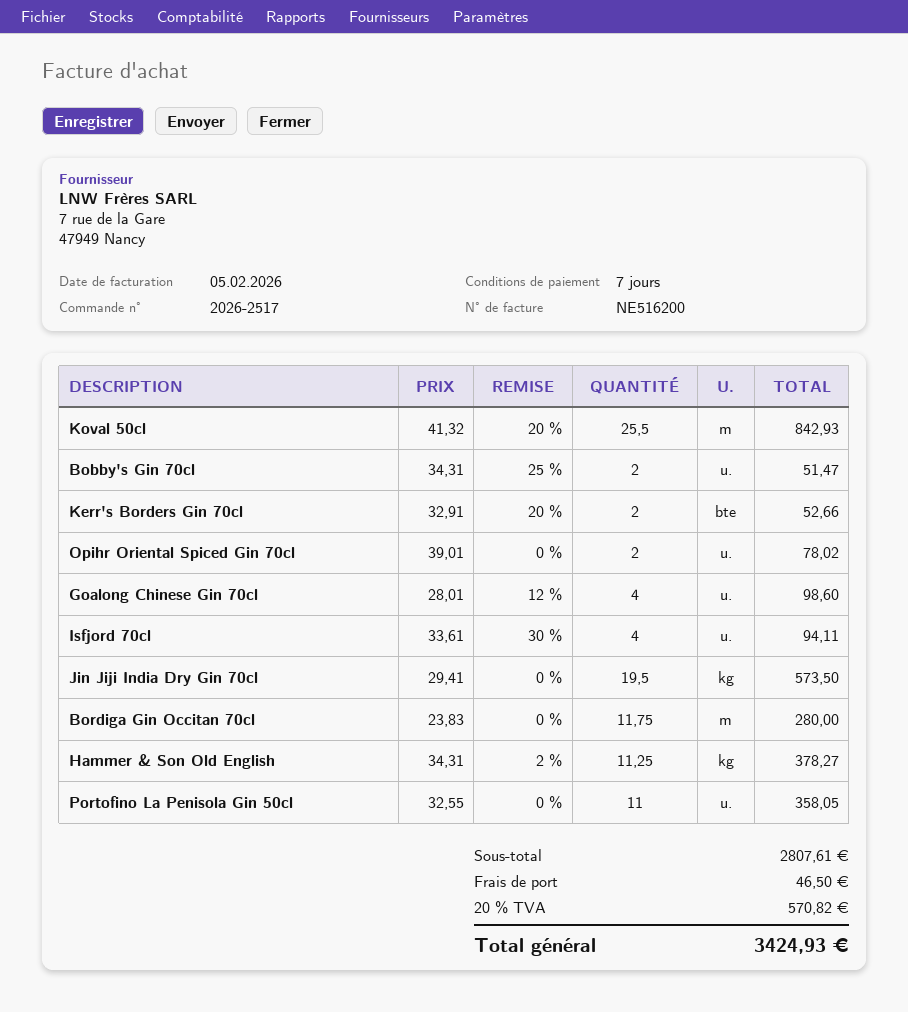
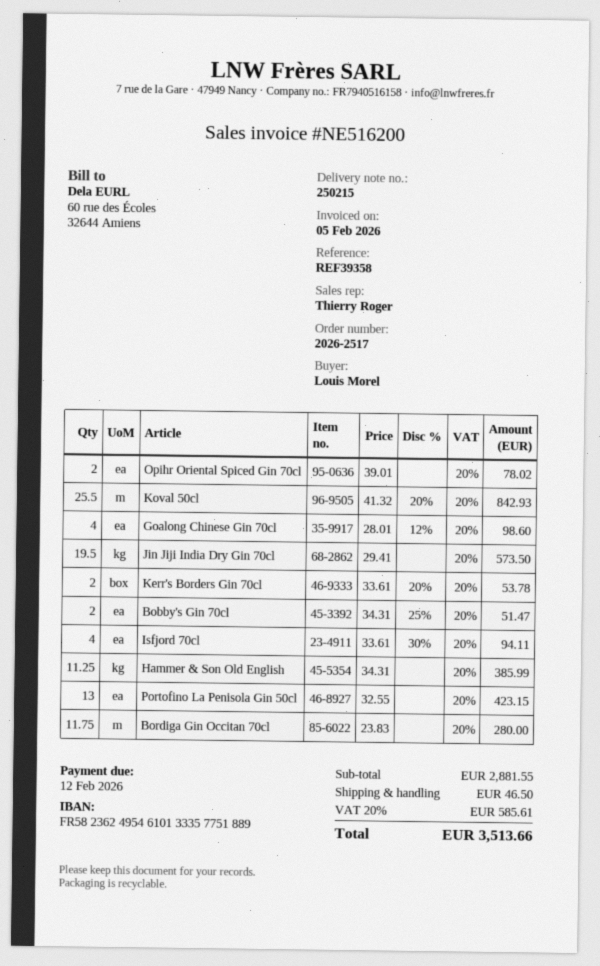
Kerr's Borders Gin 70cl: 2 x 32.91 - 20% = 52.66 -> 2 x 33.61 - 20% = 53.78
Hammer & Son Old English: 11.25 x 34.31 - 2% = 378.27 -> 11.25 x 34.31 = 385.99
Portofino La Penisola Gin 50cl: 11 x 32.55 = 358.05 -> 13 x 32.55 = 423.15
subtotal: 2807.61 -> 2881.55
tax: 20% = 570.82 -> 20% = 585.61
total: 3424.93 -> 3513.66

